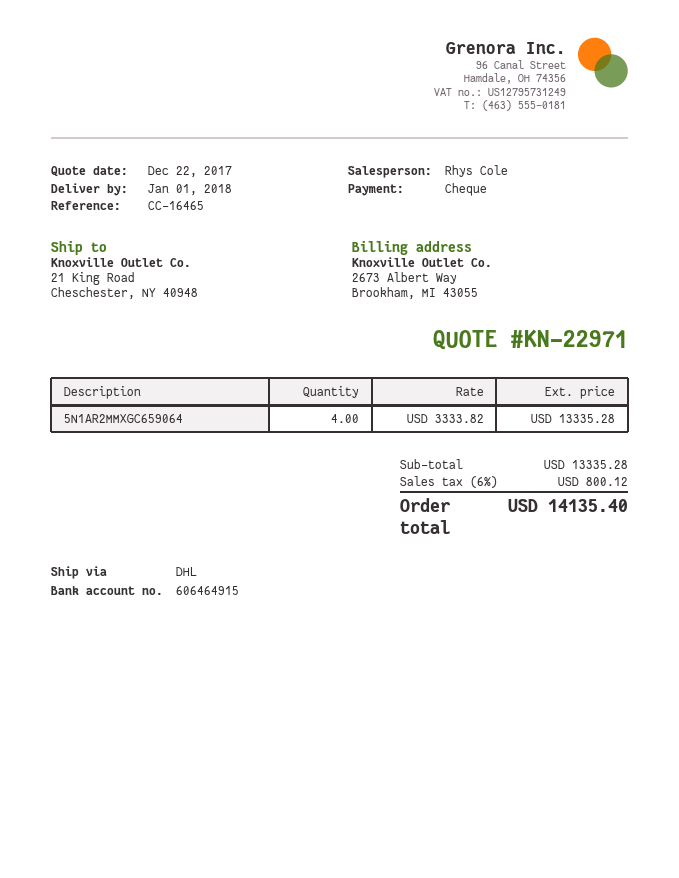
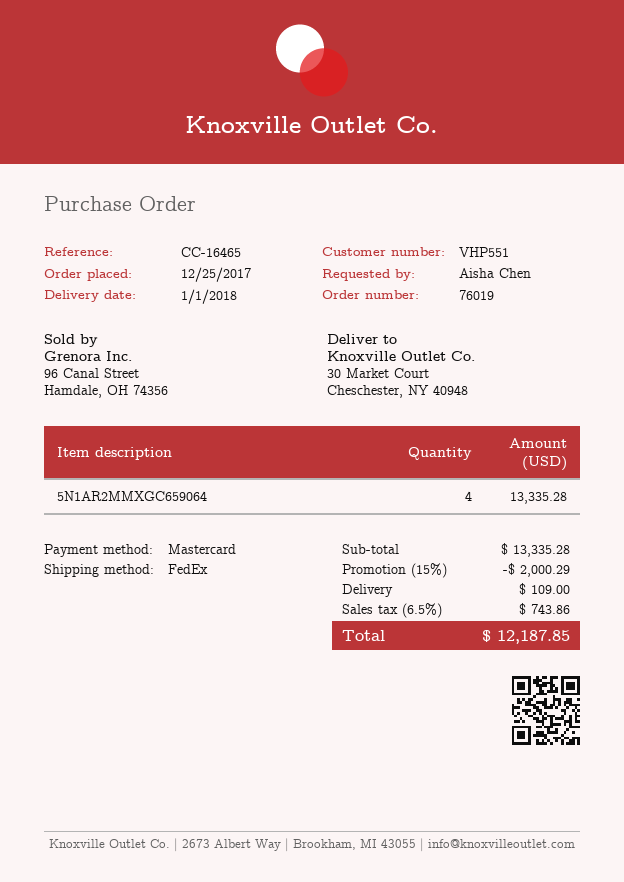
payment method: cheque -> Mastercard
shipping method: DHL -> FedEx
ship to: 21 King Road, Cheschester, NY 40948 -> 30 Market Court, Cheschester, NY 40948
discount: none -> 15% = 2000.29
shipping: none -> 109.00
tax: 6% = 800.12 -> 6.5% = 743.86
total: 14135.40 -> 12187.85

